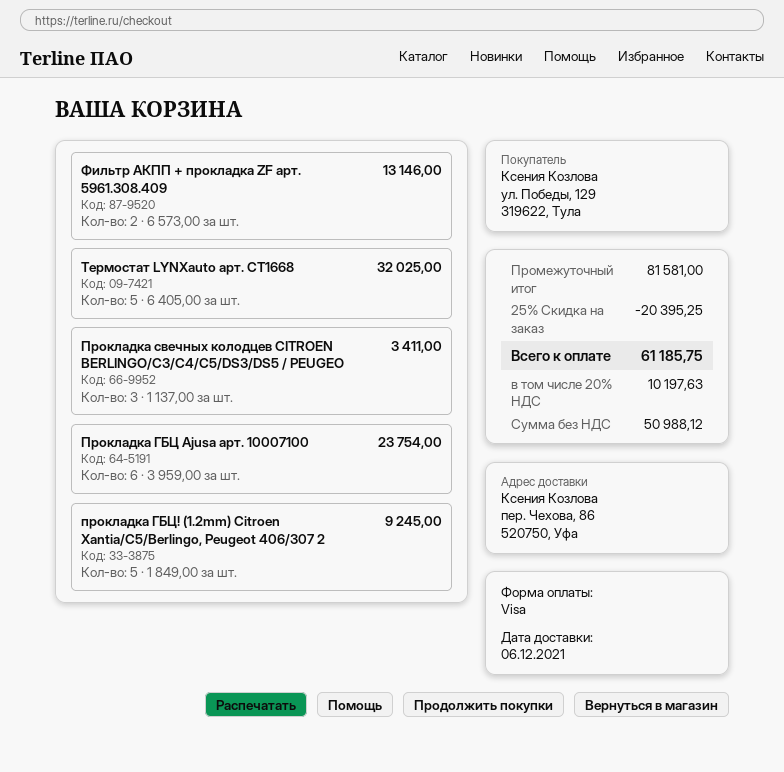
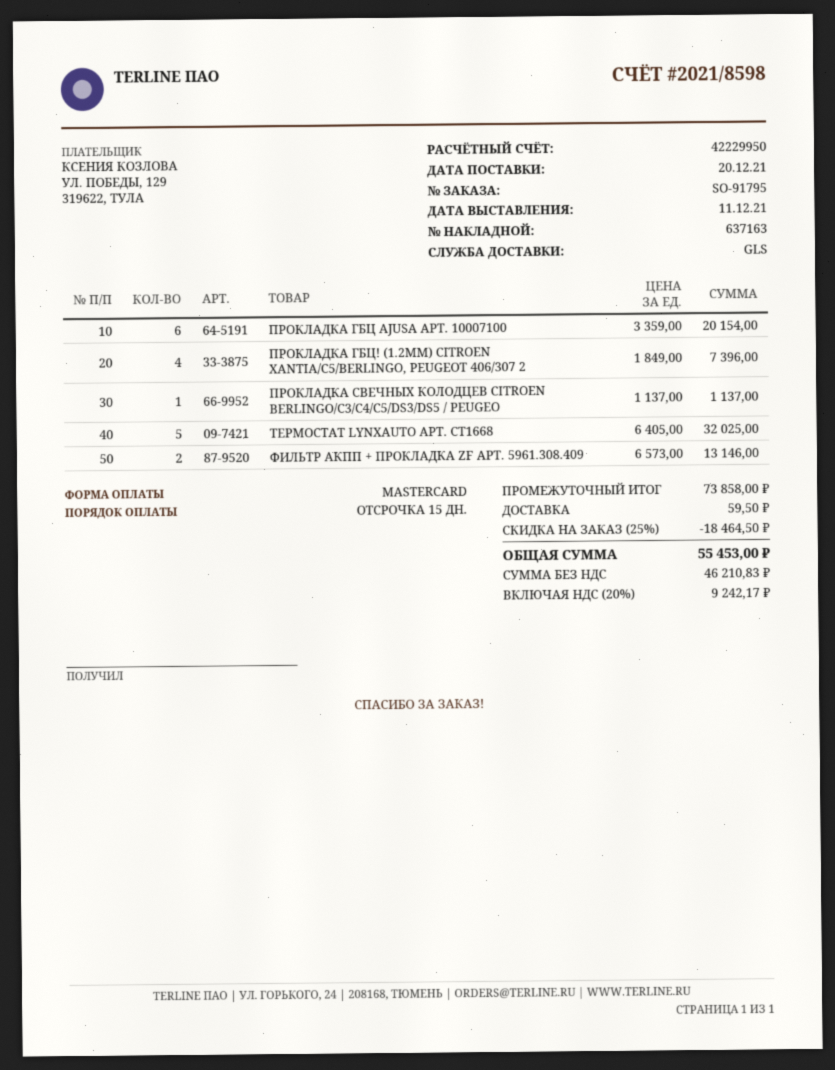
delivery date: 2021-12-06 -> 2021-12-20
payment method: Visa -> Mastercard
Прокладка свечных колодцев CITROEN BERLINGO/C3/C4/C5/DS3/DS5 / PEUGEO: 3 x 1137.00 = 3411.00 -> 1 x 1137.00 = 1137.00
Прокладка ГБЦ Ajusa арт. 10007100: 6 x 3959.00 = 23754.00 -> 6 x 3359.00 = 20154.00
прокладка ГБЦ! (1.2mm) Citroen Xantia/C5/Berlingo, Peugeot 406/307 2: 5 x 1849.00 = 9245.00 -> 4 x 1849.00 = 7396.00
subtotal: 81581.00 -> 73858.00
discount: 25% = 20395.25 -> 25% = 18464.50
shipping: none -> 59.50
net: 50988.12 -> 46210.83
tax: 20% = 10197.63 -> 20% = 9242.17
total: 61185.75 -> 55453.00

